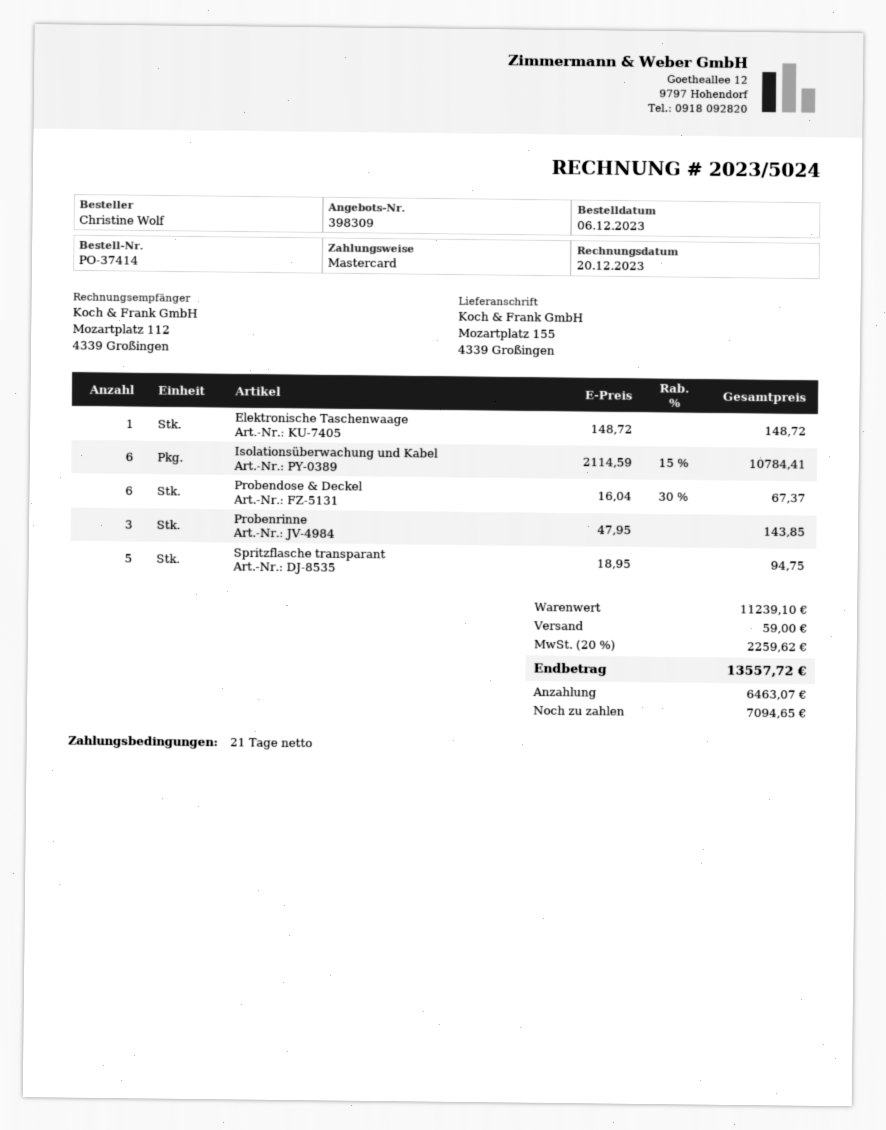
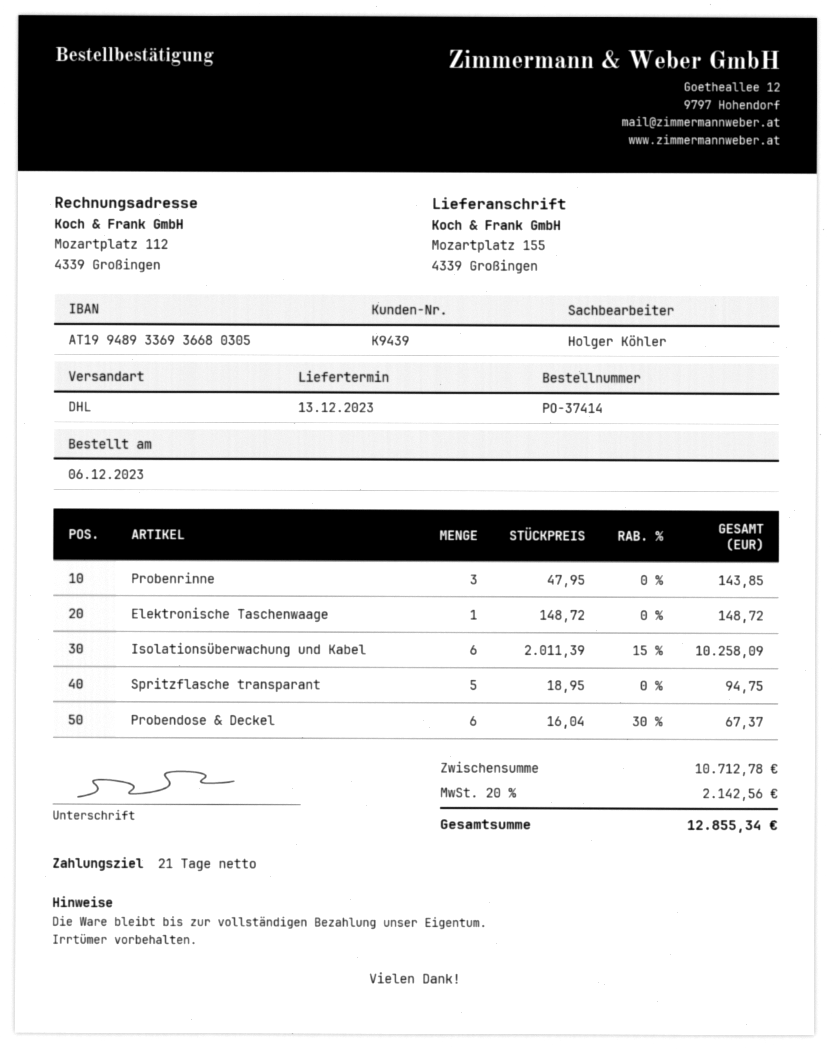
Isolationsüberwachung und Kabel: 6 x 2114.59 - 15% = 10784.41 -> 6 x 2011.39 - 15% = 10258.09
subtotal: 11239.10 -> 10712.78
shipping: 59.00 -> none
tax: 20% = 2259.62 -> 20% = 2142.56
total: 13557.72 -> 12855.34

